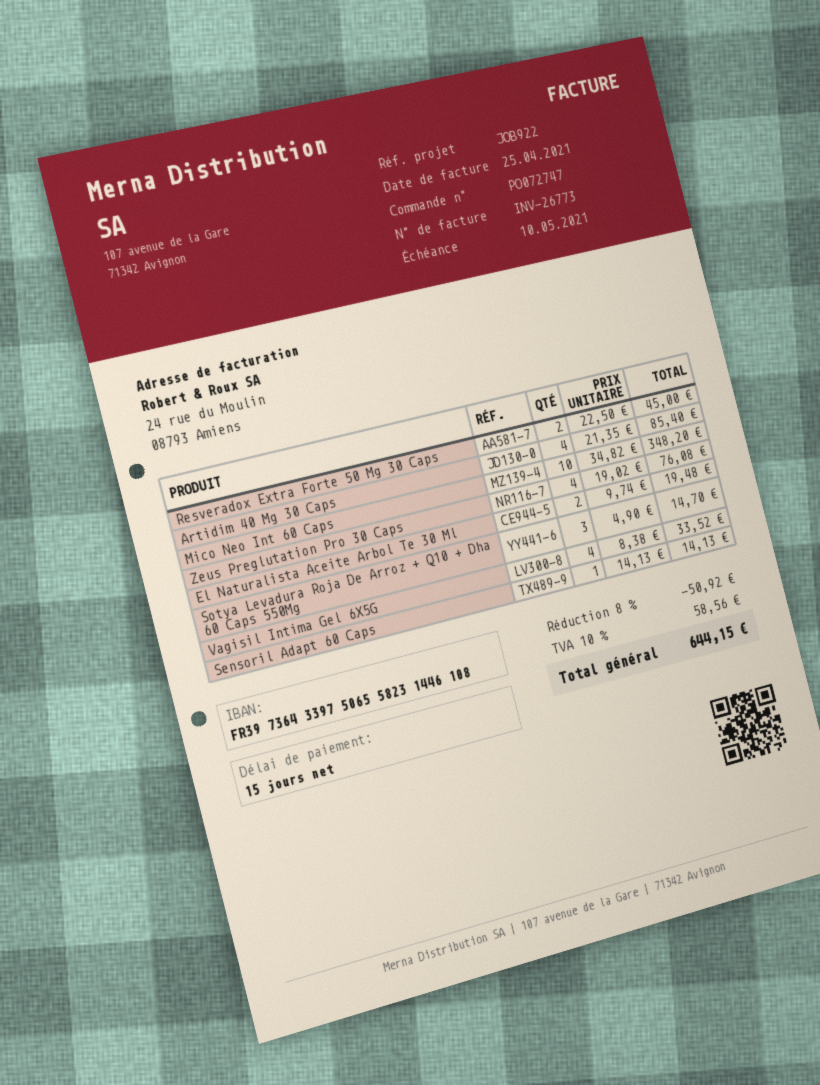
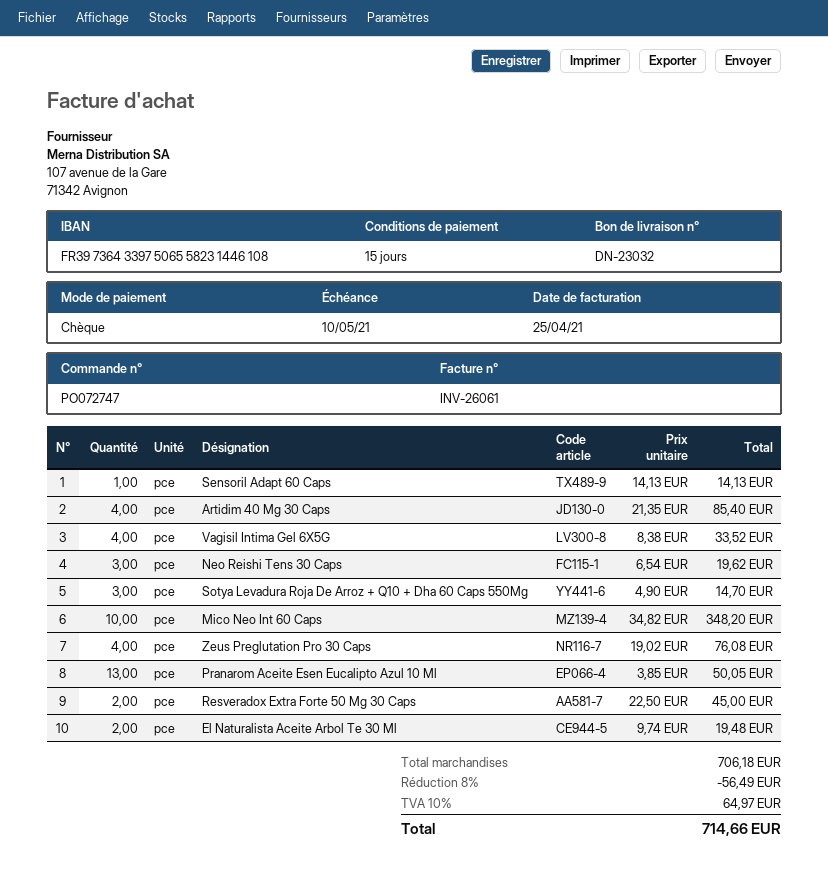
invoice number: INV-26773 -> INV-26061
Neo Reishi Tens 30 Caps: none -> 3 x 6.54 = 19.62
Pranarom Aceite Esen Eucalipto Azul 10 Ml: none -> 13 x 3.85 = 50.05
discount: 8% = 50.92 -> 8% = 56.49
tax: 10% = 58.56 -> 10% = 64.97
total: 644.15 -> 714.66

